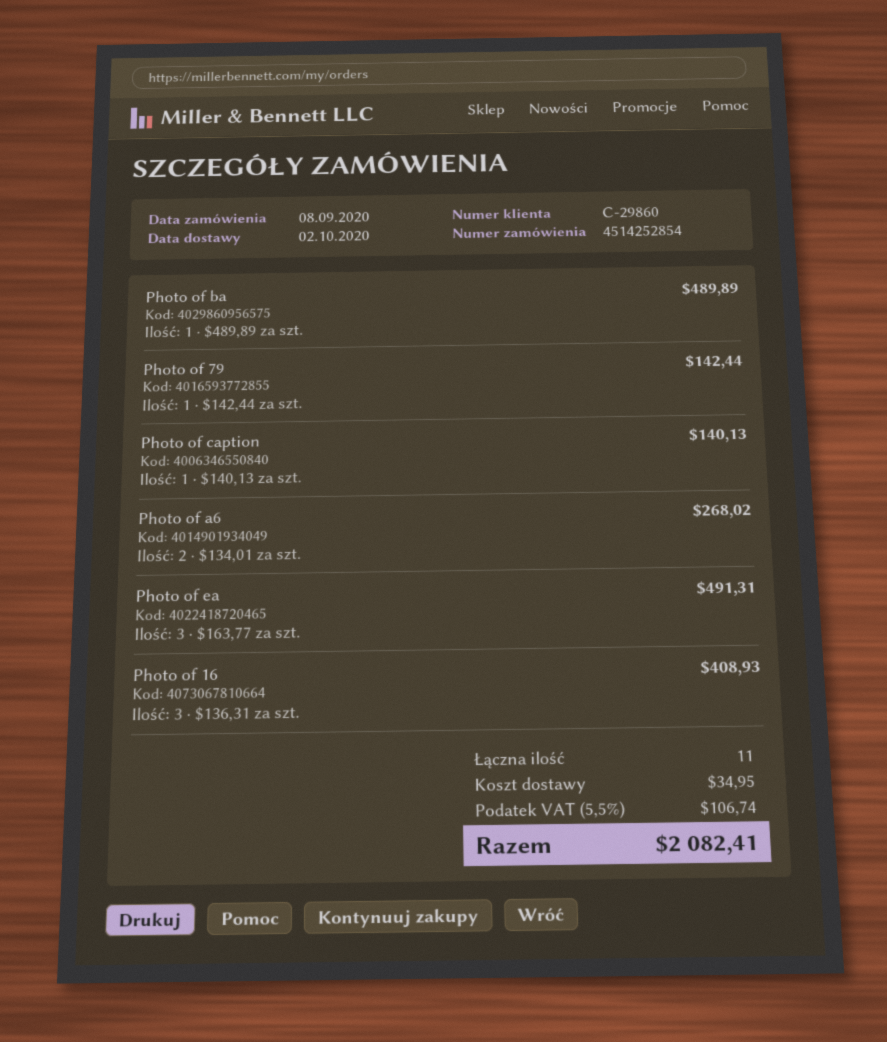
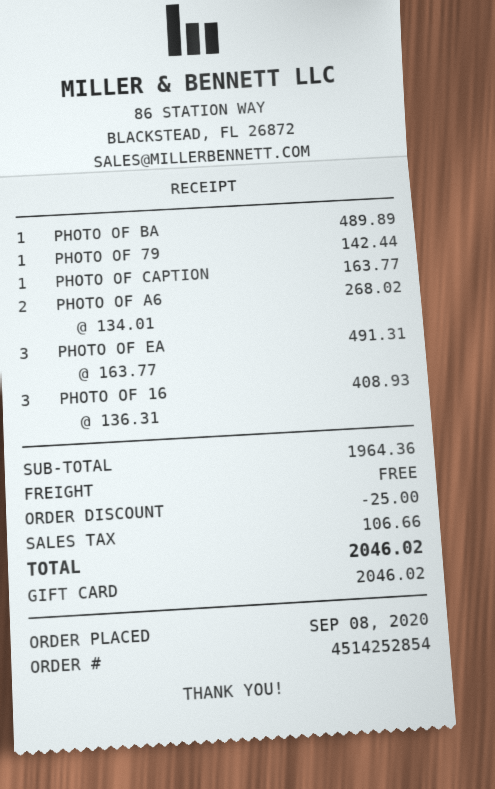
Photo of caption: 1 x 140.13 = 140.13 -> 1 x 163.77 = 163.77
discount: none -> 25.00
shipping: 34.95 -> 0.00
tax: 106.74 -> 106.66
total: 2082.41 -> 2046.02

